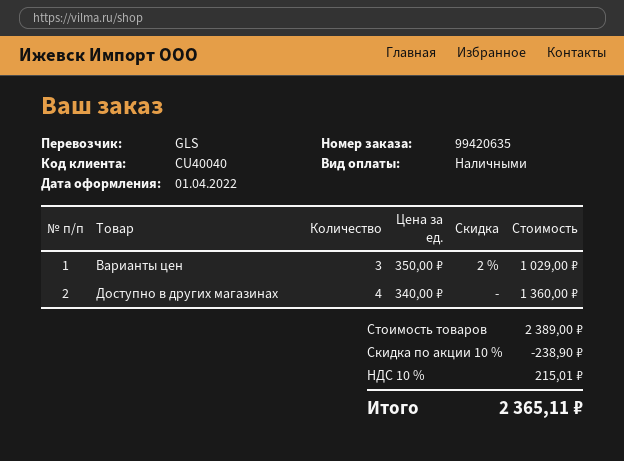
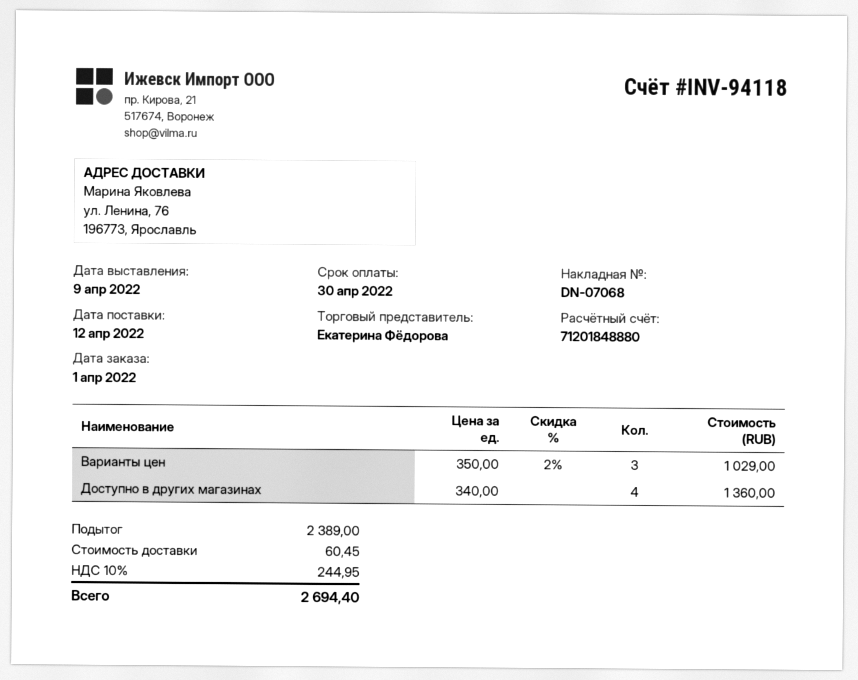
discount: 10% = 238.90 -> none
shipping: none -> 60.45
tax: 10% = 215.01 -> 10% = 244.95
total: 2365.11 -> 2694.40

